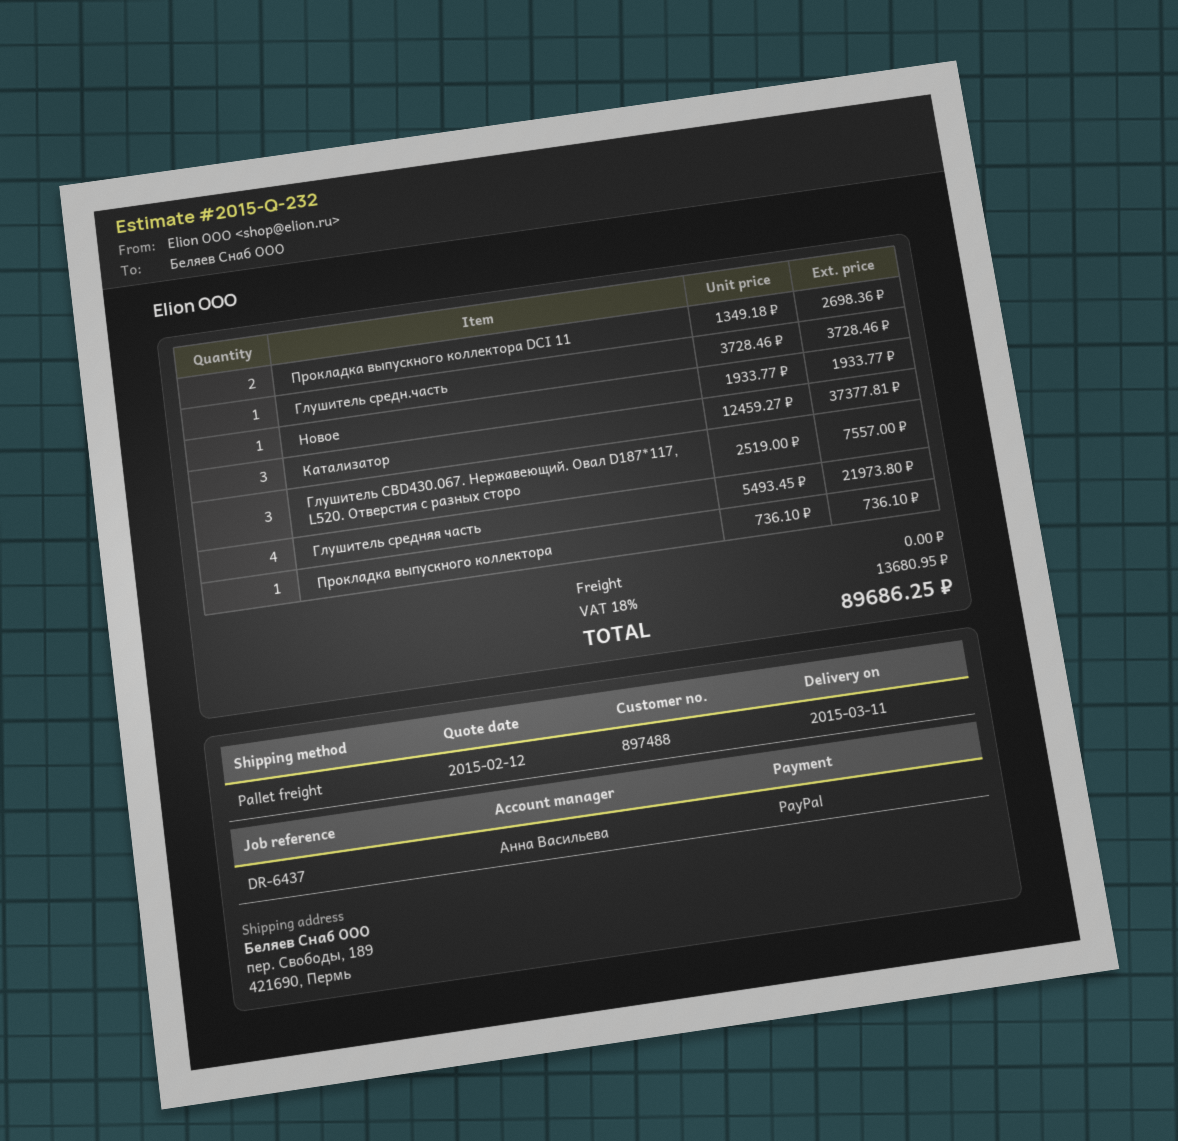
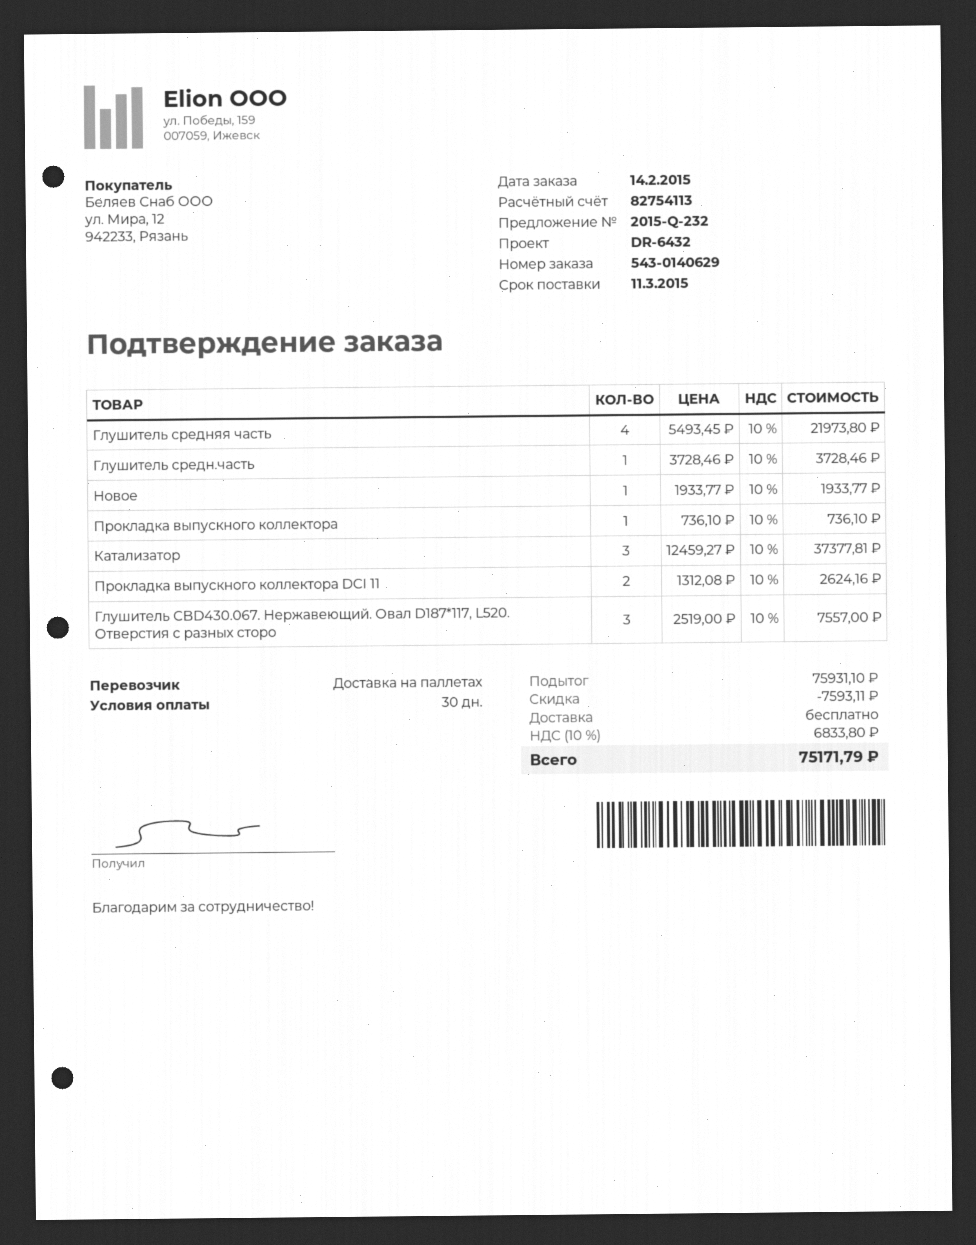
reference: DR-6437 -> DR-6432
Прокладка выпускного коллектора DCI 11: 2 x 1349.18 = 2698.36 -> 2 x 1312.08 = 2624.16
discount: none -> 7593.11
tax: 18% = 13680.95 -> 10% = 6833.80
total: 89686.25 -> 75171.79

